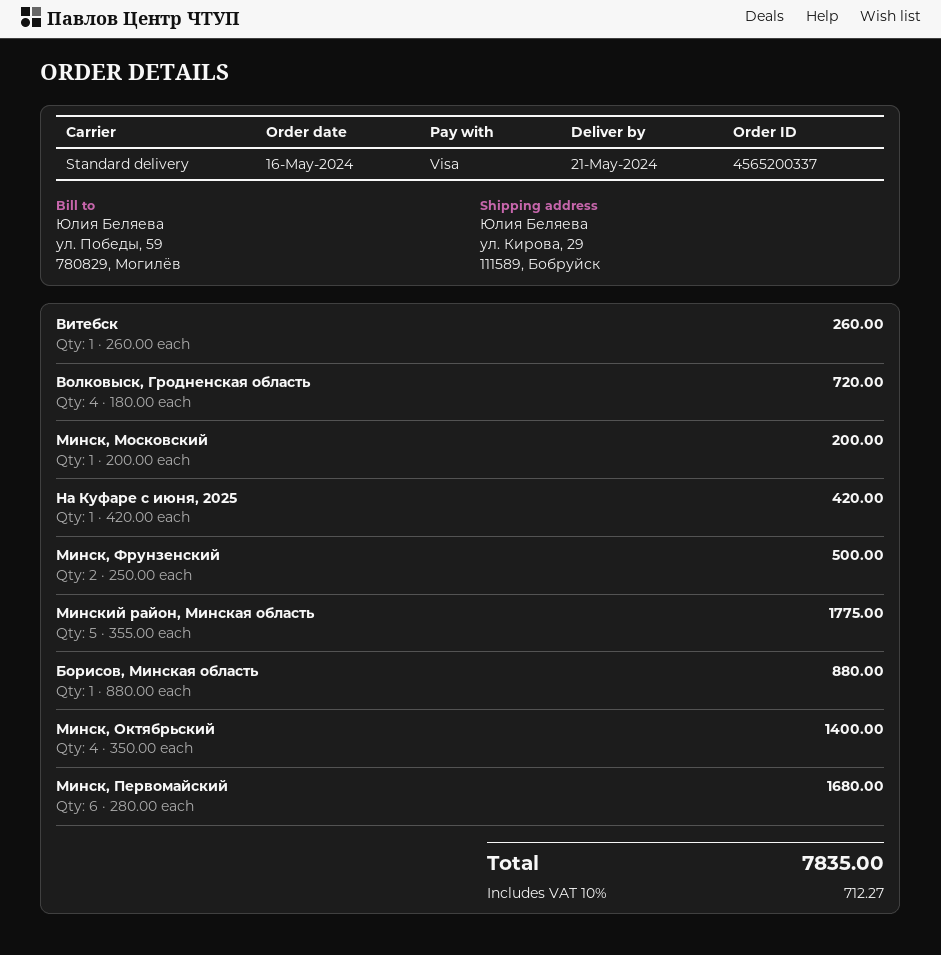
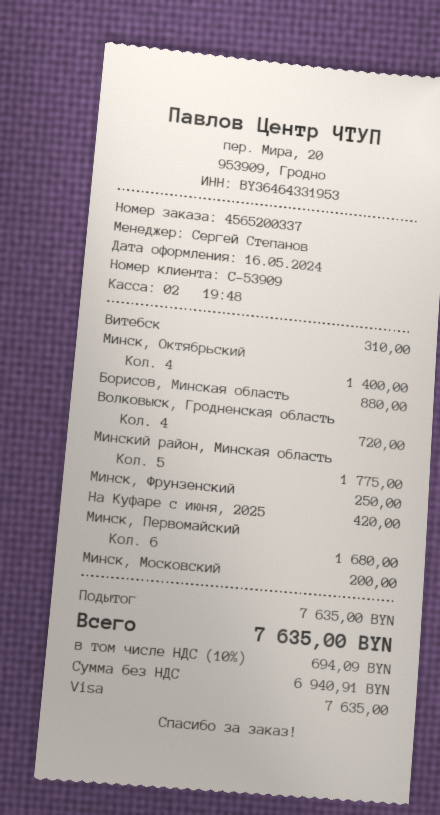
Витебск: 1 for 260.00 -> 1 for 310.00
Минск, Фрунзенский: 2 for 500.00 -> 1 for 250.00
tax: 10% = 712.27 -> 10% = 694.09
total: 7835.00 -> 7635.00

